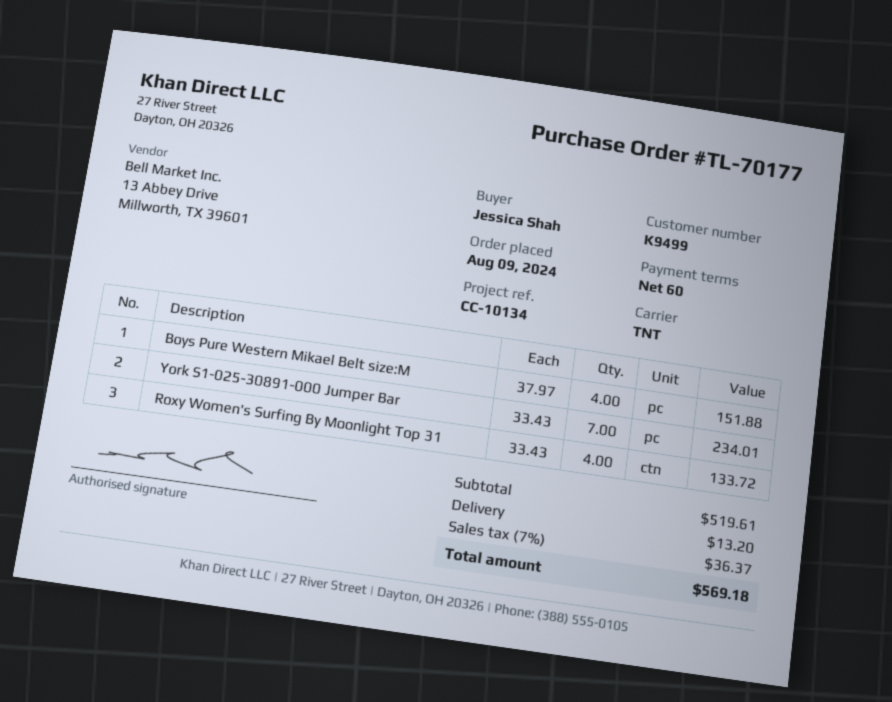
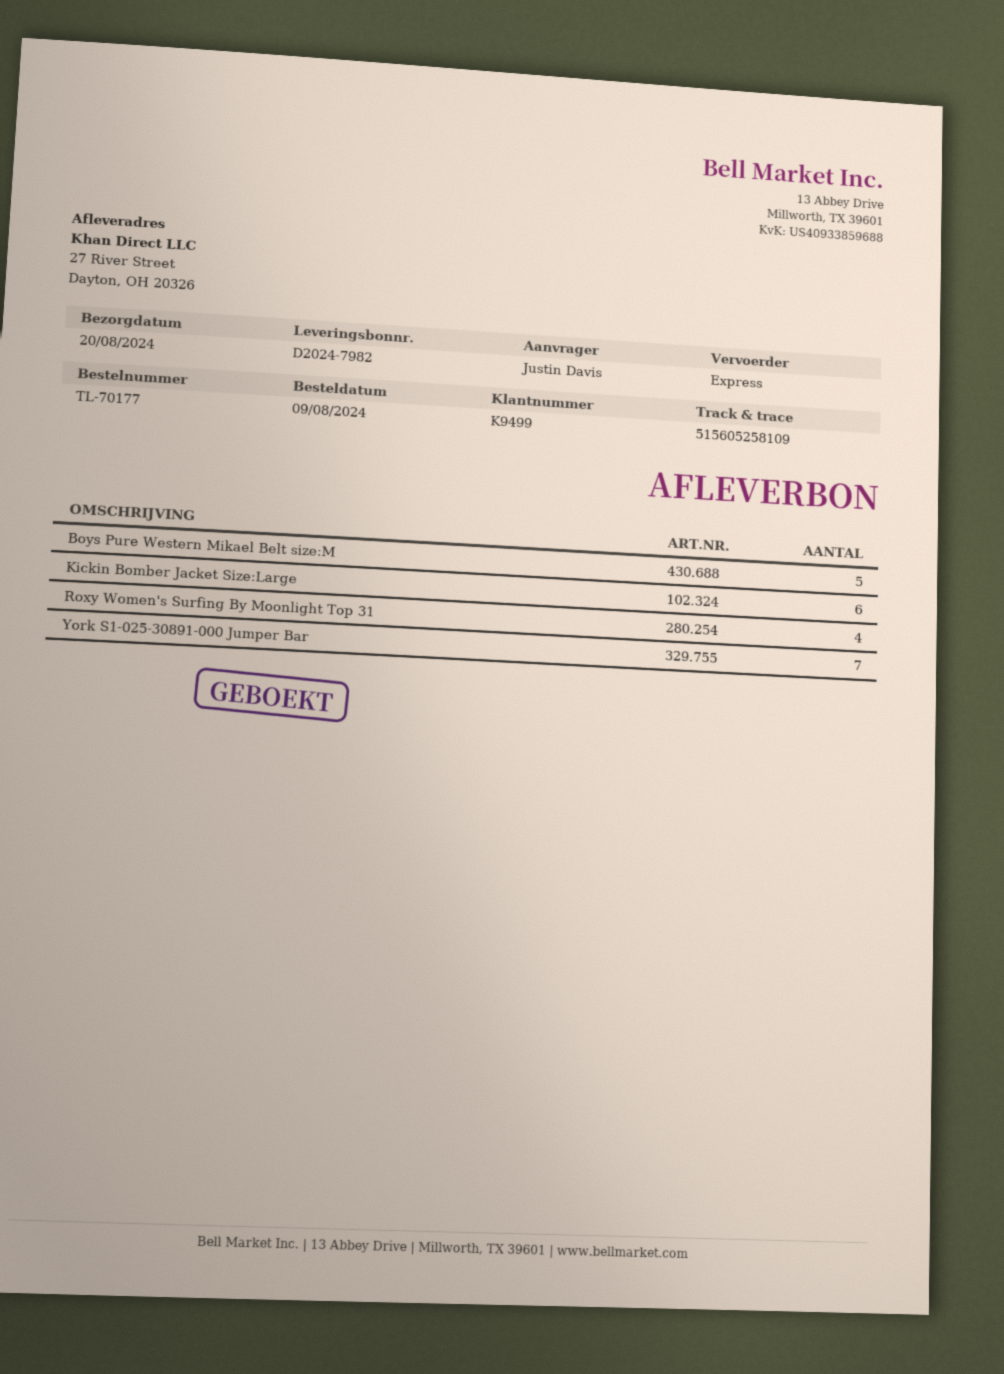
ordered by: Jessica Shah -> Justin Davis
shipping method: TNT -> express
Boys Pure Western Mikael Belt size:M: 4 -> 5
Kickin Bomber Jacket Size:Large: none -> 6

